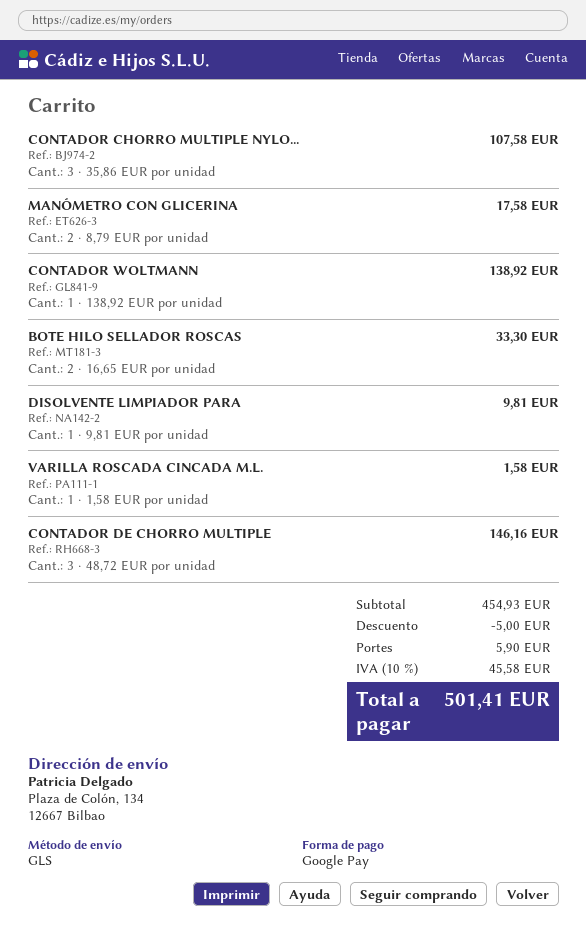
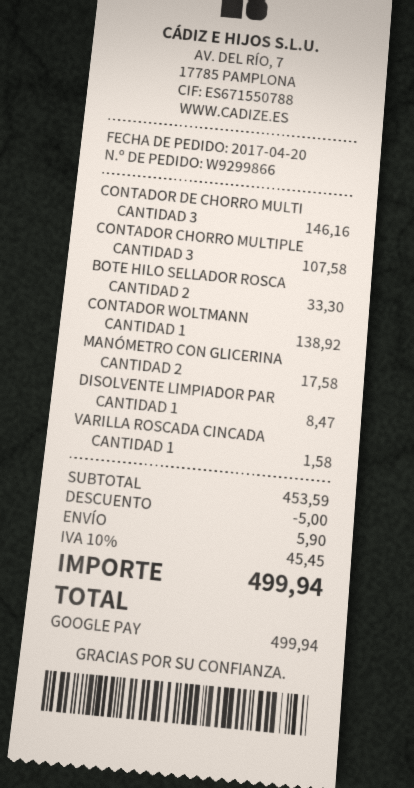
DISOLVENTE LIMPIADOR PARA: 1 for 9.81 -> 1 for 8.47
subtotal: 454.93 -> 453.59
tax: 10% = 45.58 -> 10% = 45.45
total: 501.41 -> 499.94

